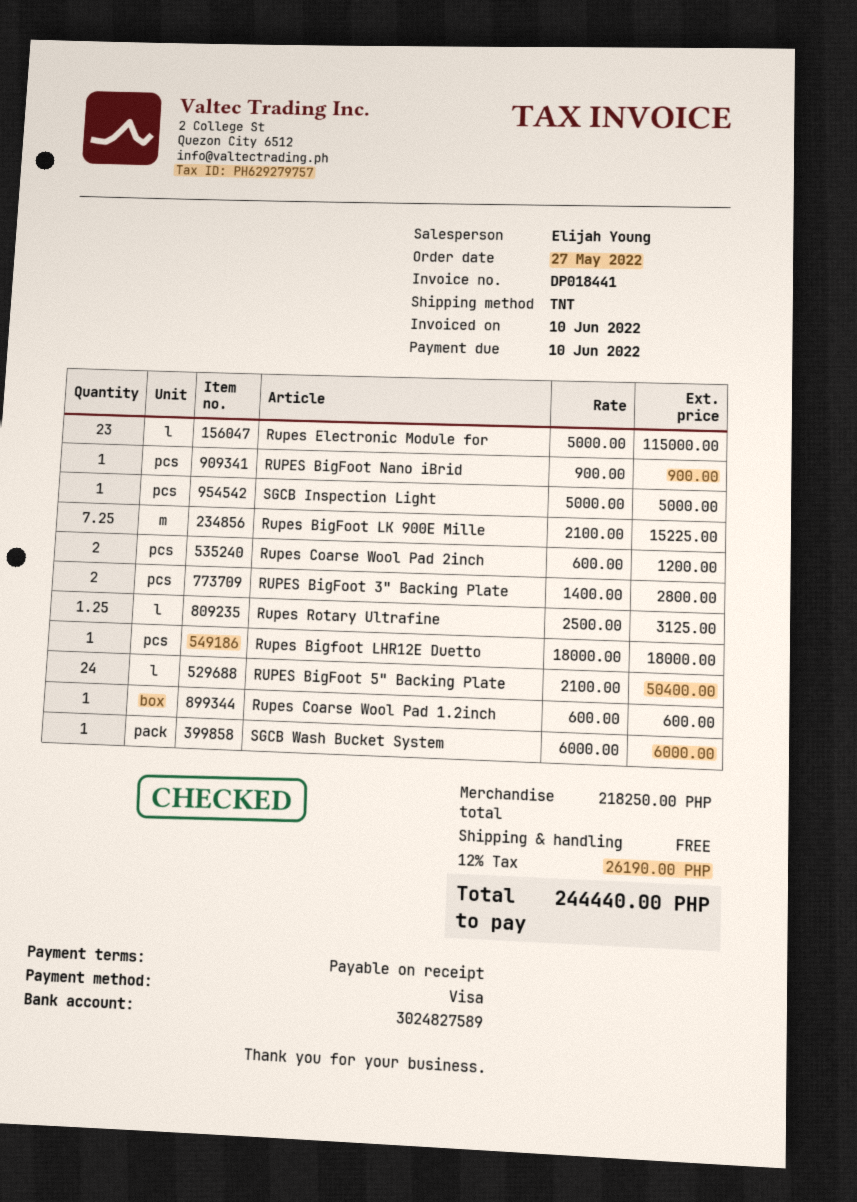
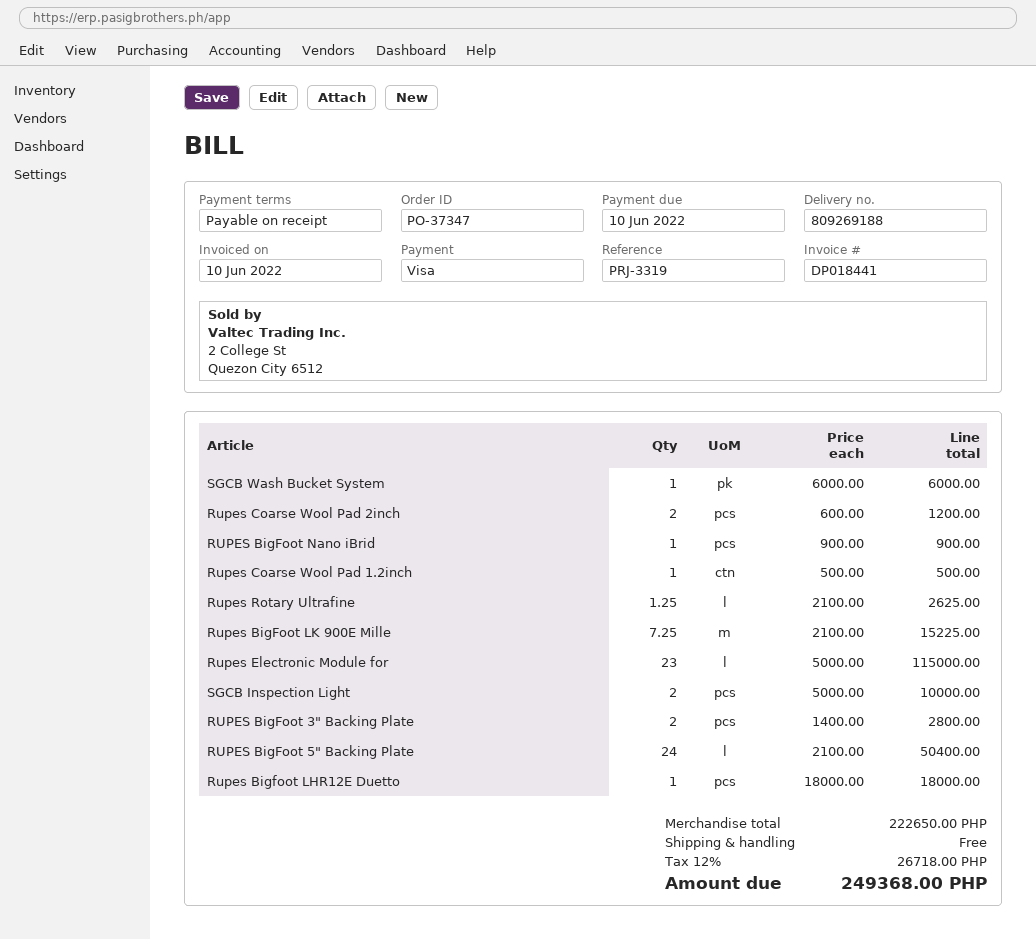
SGCB Inspection Light: 1 x 5000.00 = 5000.00 -> 2 x 5000.00 = 10000.00
Rupes Rotary Ultrafine: 1.25 x 2500.00 = 3125.00 -> 1.25 x 2100.00 = 2625.00
Rupes Coarse Wool Pad 1.2inch: 1 x 600.00 = 600.00 -> 1 x 500.00 = 500.00
subtotal: 218250.00 -> 222650.00
tax: 12% = 26190.00 -> 12% = 26718.00
total: 244440.00 -> 249368.00

